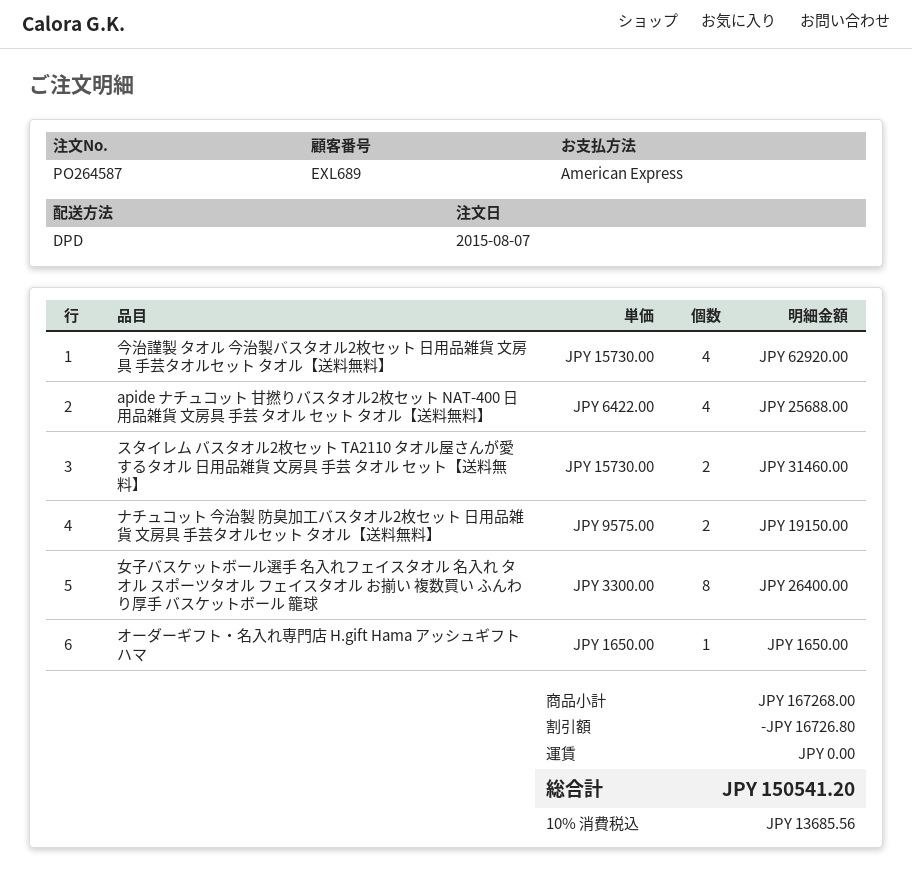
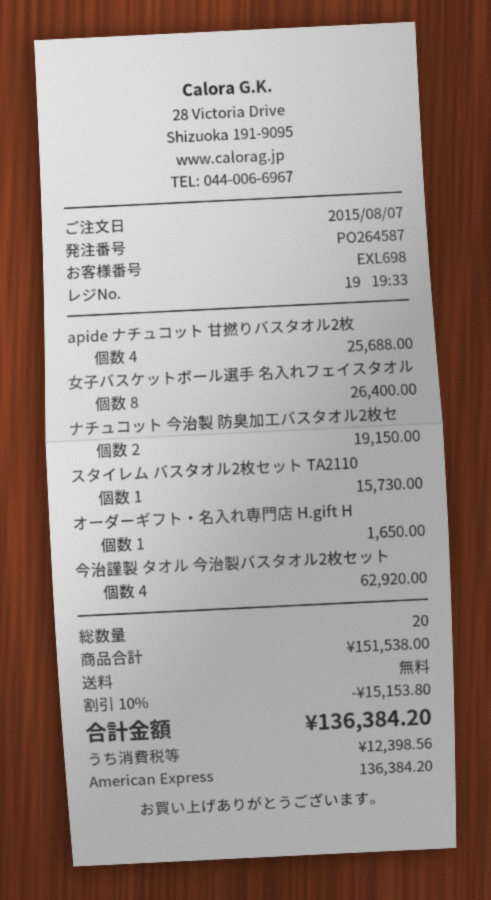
customer number: EXL689 -> EXL698
スタイレム バスタオル2枚セット TA2110 タオル屋さんが愛するタオル 日用品雑貨 文房具 手芸 タオル セット【送料無料】: 2 for 31460.00 -> 1 for 15730.00
subtotal: 167268.00 -> 151538.00
discount: 16726.80 -> 15153.80
tax: 13685.56 -> 12398.56
total: 150541.20 -> 136384.20

